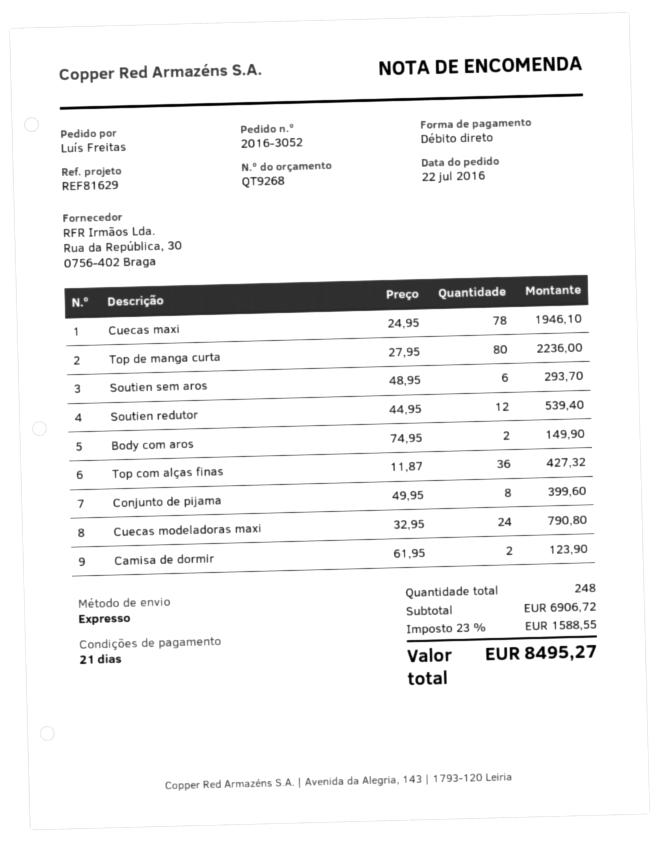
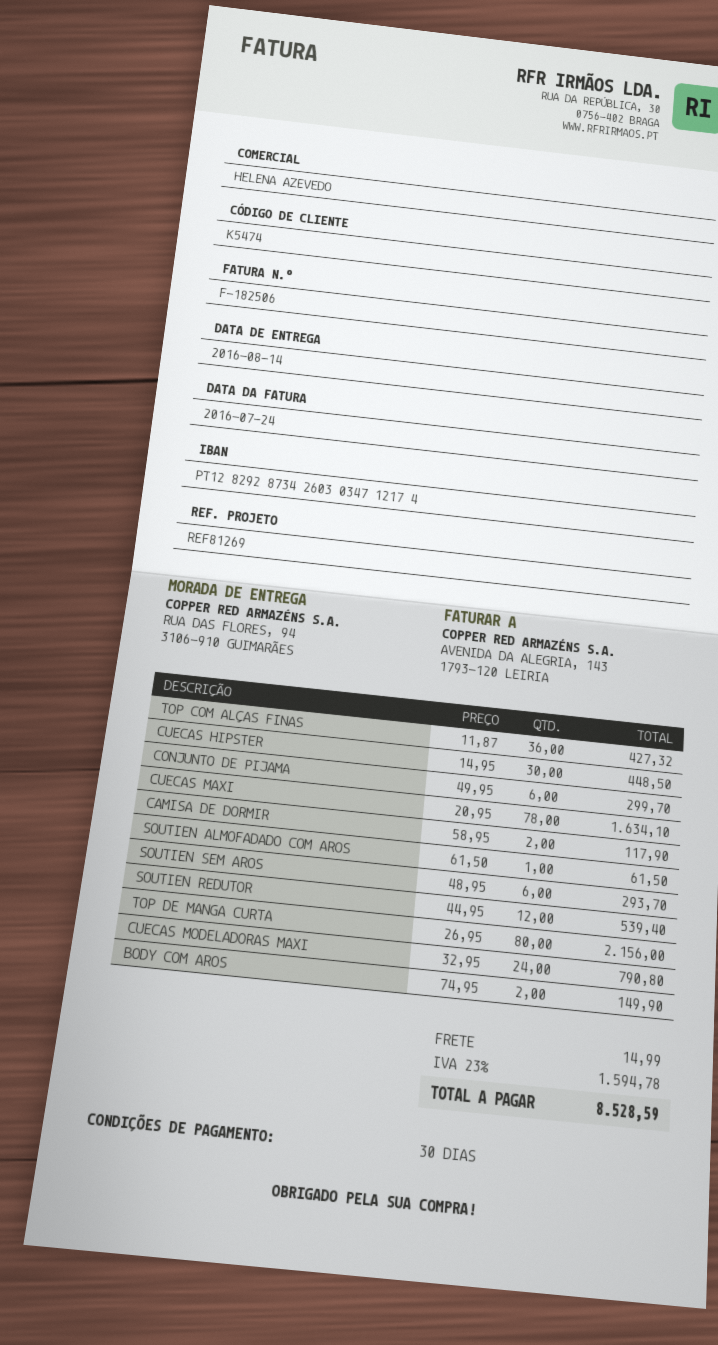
payment terms: 21 days -> 30 days
reference: REF81629 -> REF81269
Cuecas maxi: 78 x 24.95 = 1946.10 -> 78 x 20.95 = 1634.10
Top de manga curta: 80 x 27.95 = 2236.00 -> 80 x 26.95 = 2156.00
Conjunto de pijama: 8 x 49.95 = 399.60 -> 6 x 49.95 = 299.70
Camisa de dormir: 2 x 61.95 = 123.90 -> 2 x 58.95 = 117.90
CUECAS HIPSTER: none -> 30 x 14.95 = 448.50
SOUTIEN ALMOFADADO COM AROS: none -> 1 x 61.50 = 61.50
shipping: none -> 14.99
tax: 23% = 1588.55 -> 23% = 1594.78
total: 8495.27 -> 8528.59

